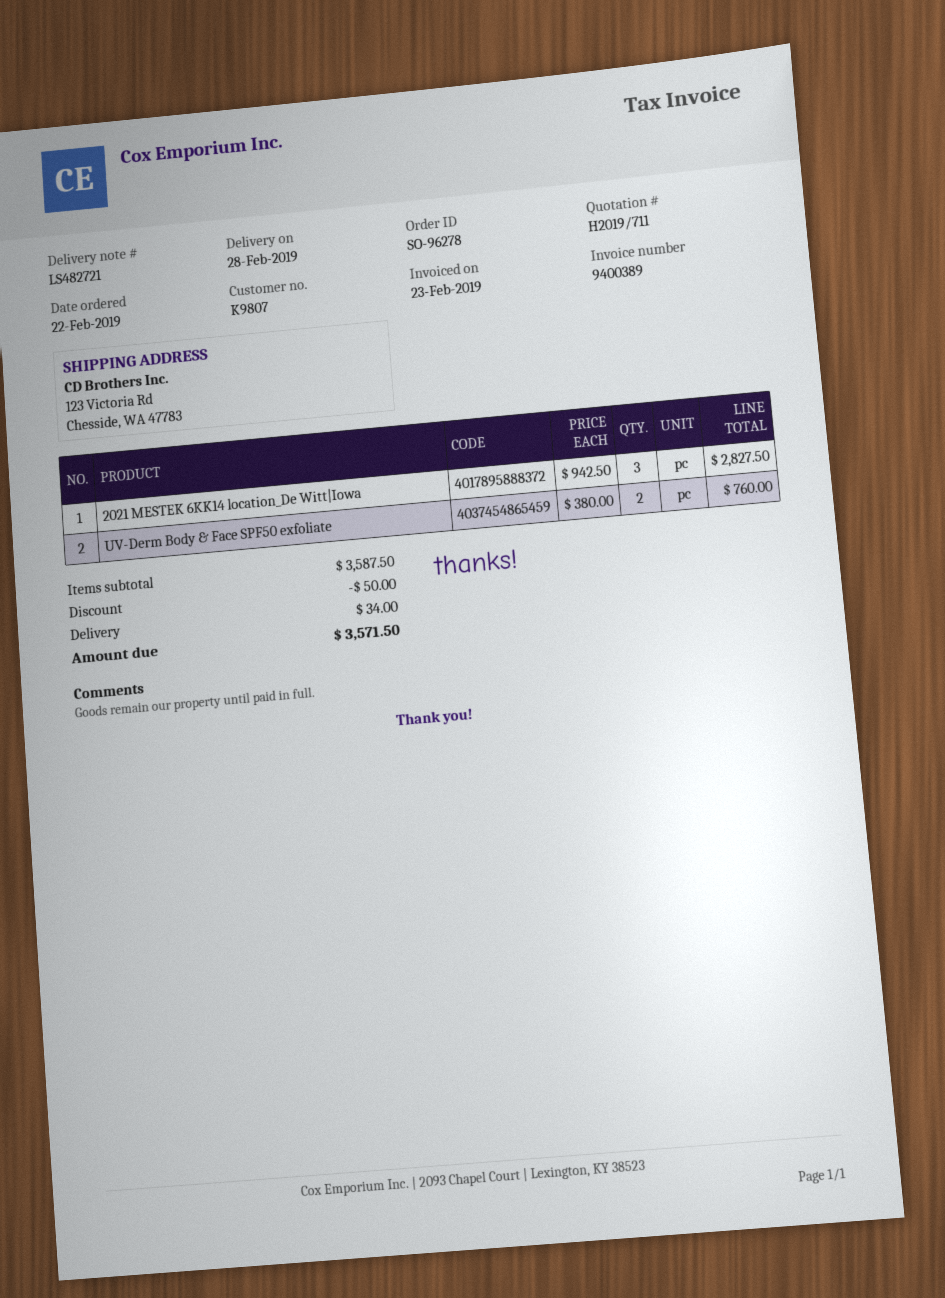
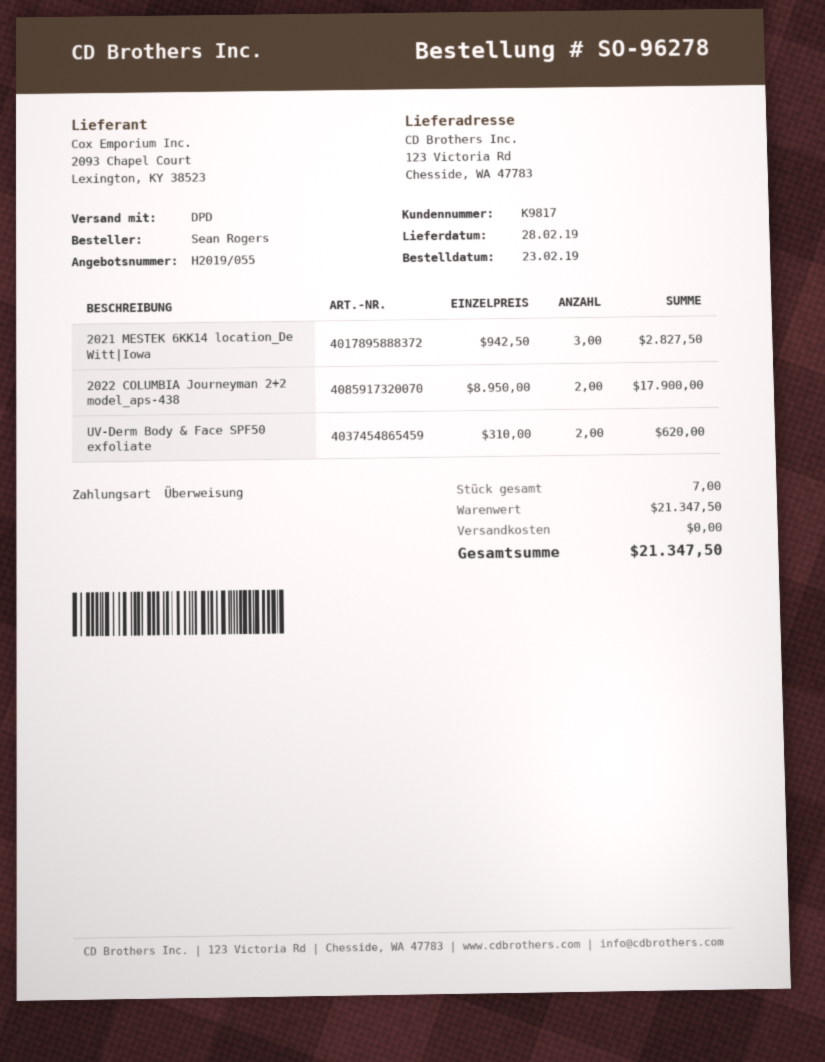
quote number: H2019/711 -> H2019/055
order date: 2019-02-22 -> 2019-02-23
customer number: K9807 -> K9817
UV-Derm Body & Face SPF50 exfoliate: 2 x 380.00 = 760.00 -> 2 x 310.00 = 620.00
2022 COLUMBIA Journeyman 2+2 model_aps-438: none -> 2 x 8950.00 = 17900.00
subtotal: 3587.50 -> 21347.50
discount: 50.00 -> none
shipping: 34.00 -> 0.00
total: 3571.50 -> 21347.50

